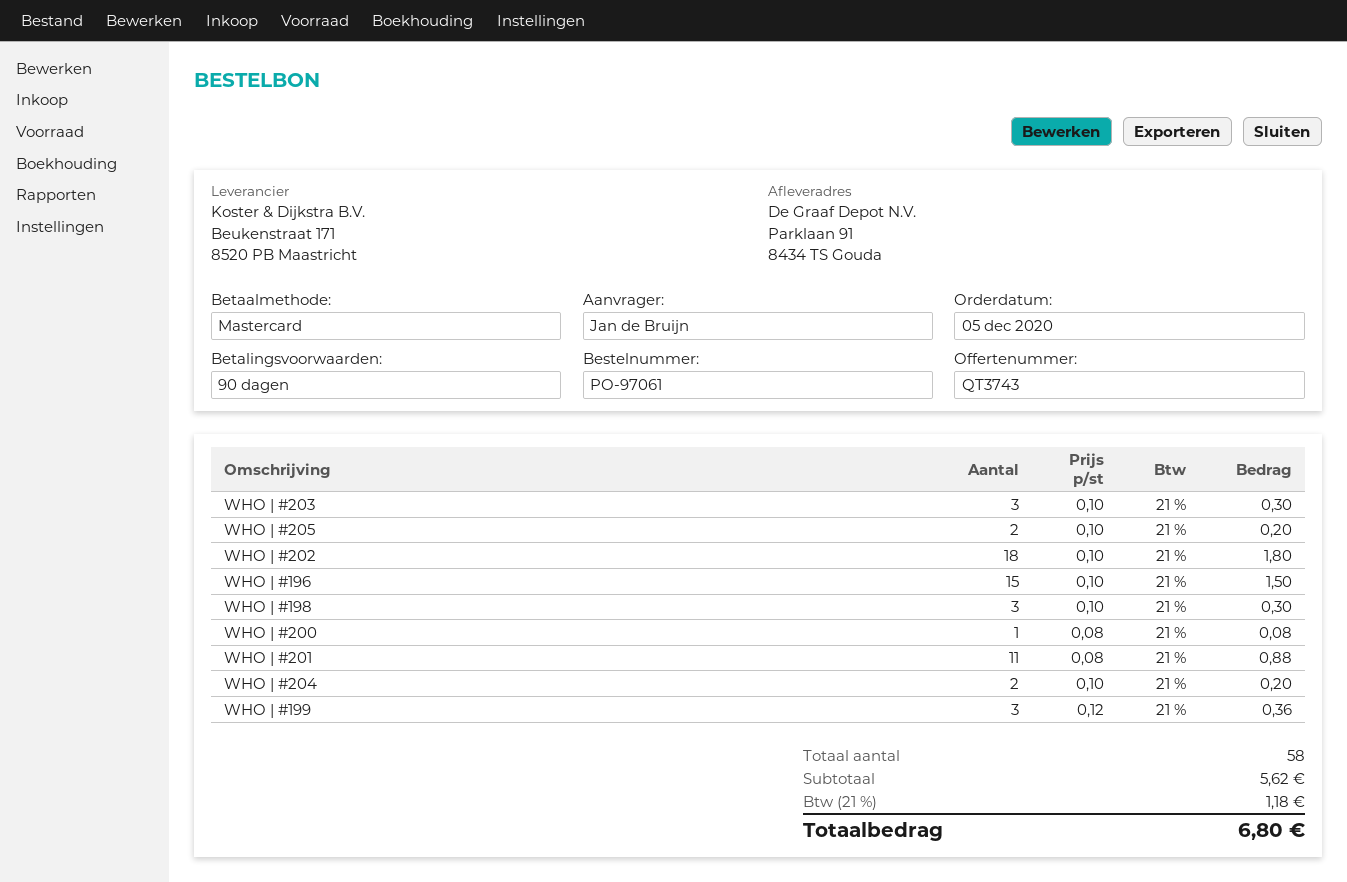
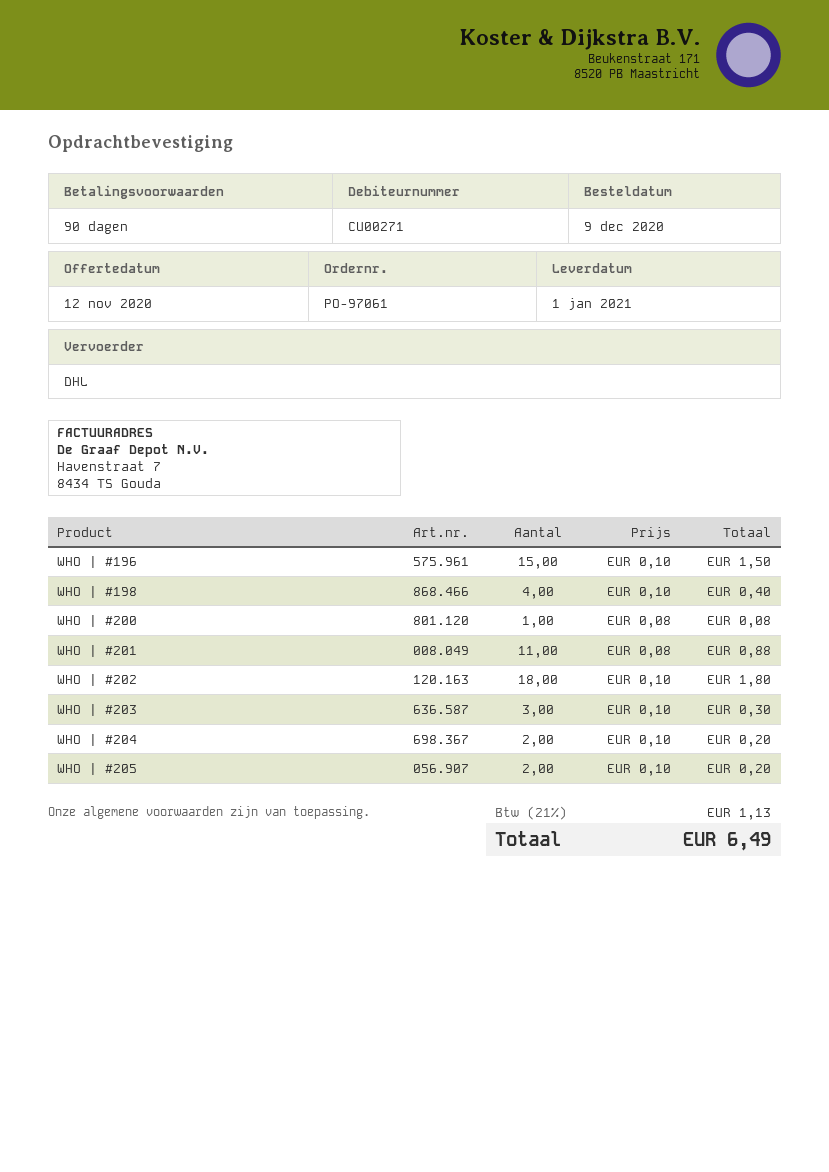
order date: 2020-12-05 -> 2020-12-09
WHO | #198: 3 x 0.10 = 0.30 -> 4 x 0.10 = 0.40
WHO | #199: 3 x 0.12 = 0.36 -> none
tax: 21% = 1.18 -> 21% = 1.13
total: 6.80 -> 6.49

